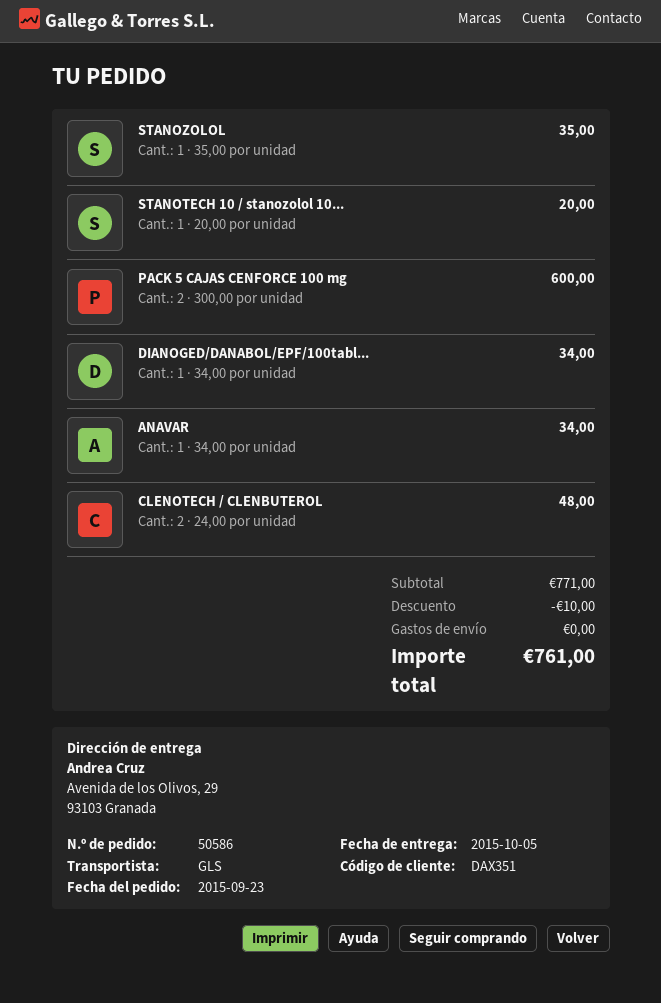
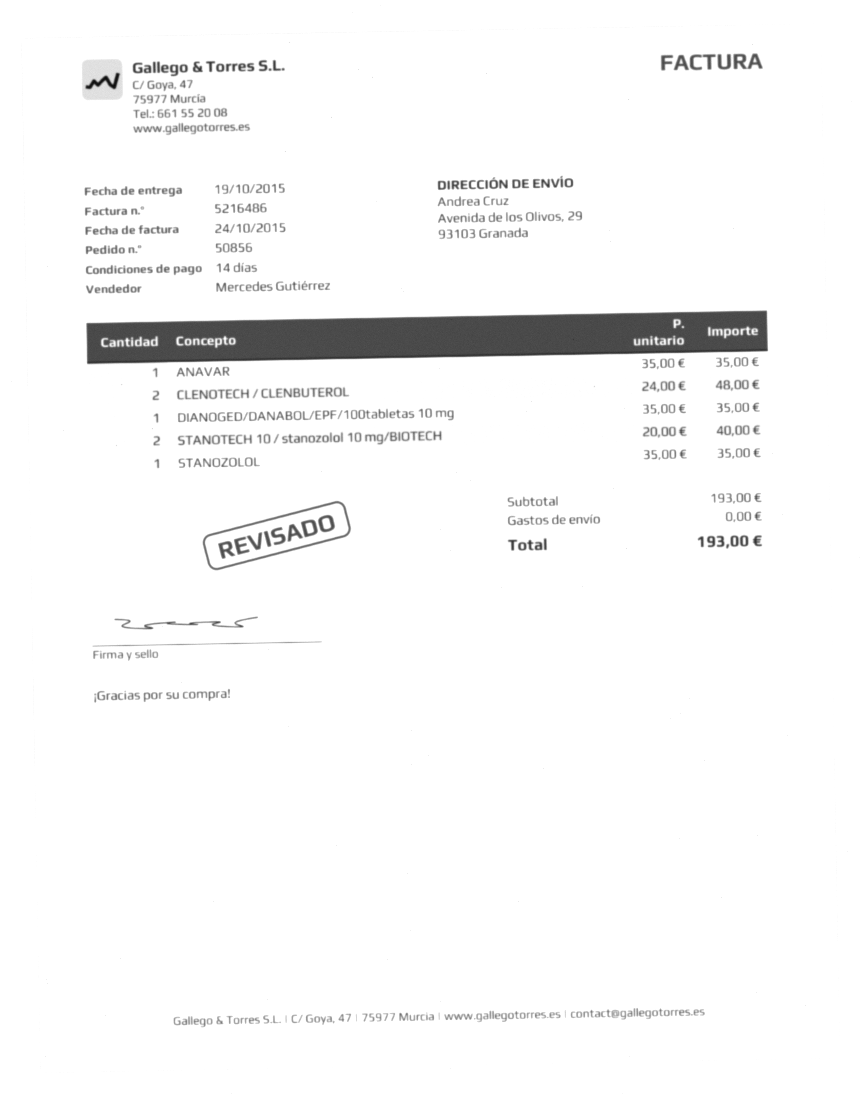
order number: 50586 -> 50856
delivery date: 2015-10-05 -> 2015-10-19
STANOTECH 10 / stanozolol 10...: 1 x 20.00 = 20.00 -> 2 x 20.00 = 40.00
PACK 5 CAJAS CENFORCE 100 mg: 2 x 300.00 = 600.00 -> none
DIANOGED/DANABOL/EPF/100tabl...: 1 x 34.00 = 34.00 -> 1 x 35.00 = 35.00
ANAVAR: 1 x 34.00 = 34.00 -> 1 x 35.00 = 35.00
subtotal: 771.00 -> 193.00
discount: 10.00 -> none
total: 761.00 -> 193.00

